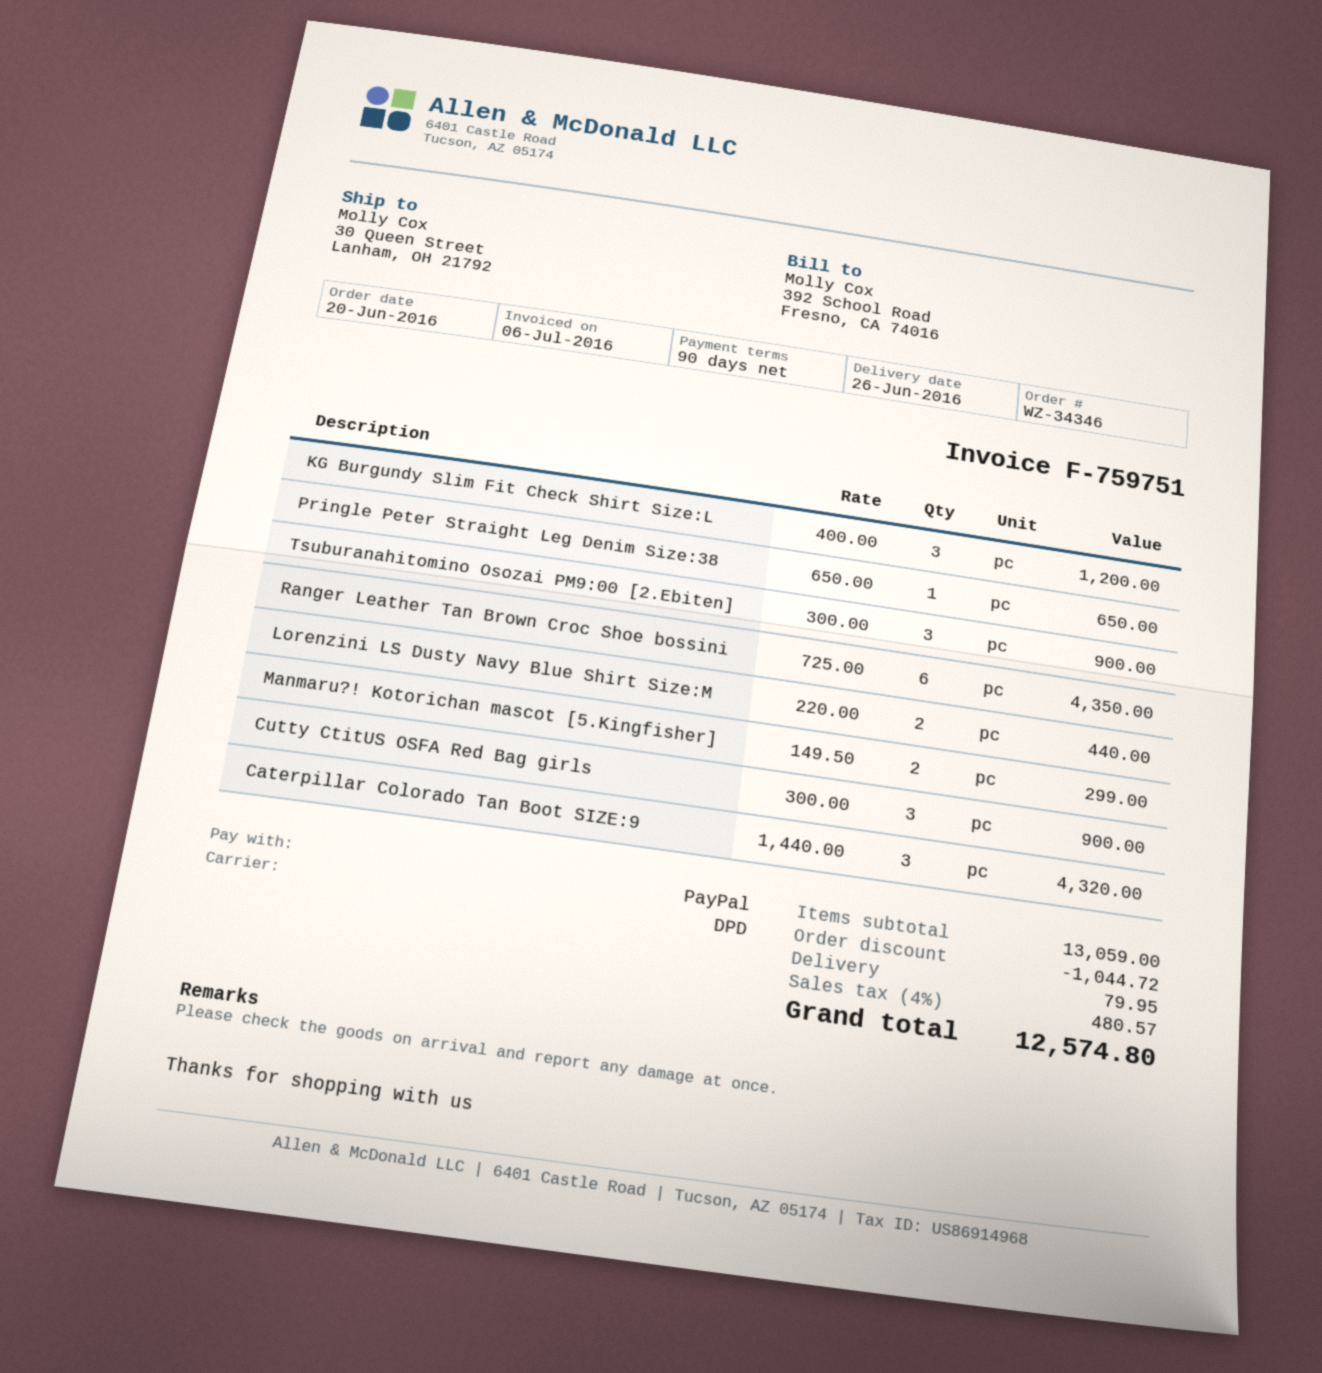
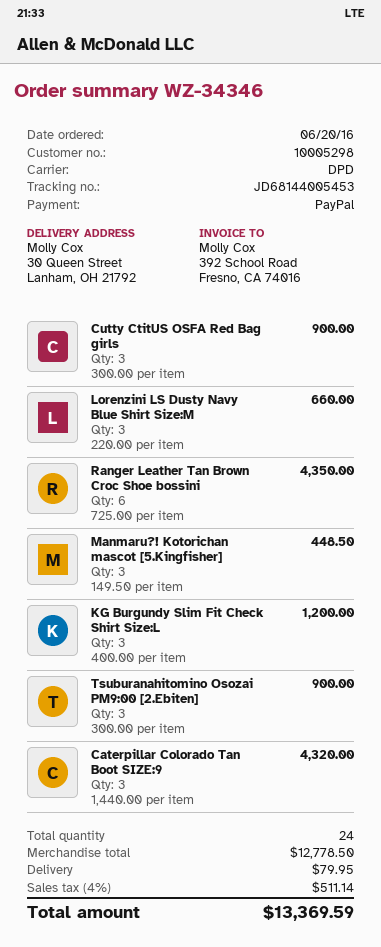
Pringle Peter Straight Leg Denim Size:38: 1 x 650.00 = 650.00 -> none
Lorenzini LS Dusty Navy Blue Shirt Size:M: 2 x 220.00 = 440.00 -> 3 x 220.00 = 660.00
Manmaru?! Kotorichan mascot [5.Kingfisher]: 2 x 149.50 = 299.00 -> 3 x 149.50 = 448.50
subtotal: 13059.00 -> 12778.50
discount: 1044.72 -> none
tax: 4% = 480.57 -> 4% = 511.14
total: 12574.80 -> 13369.59

